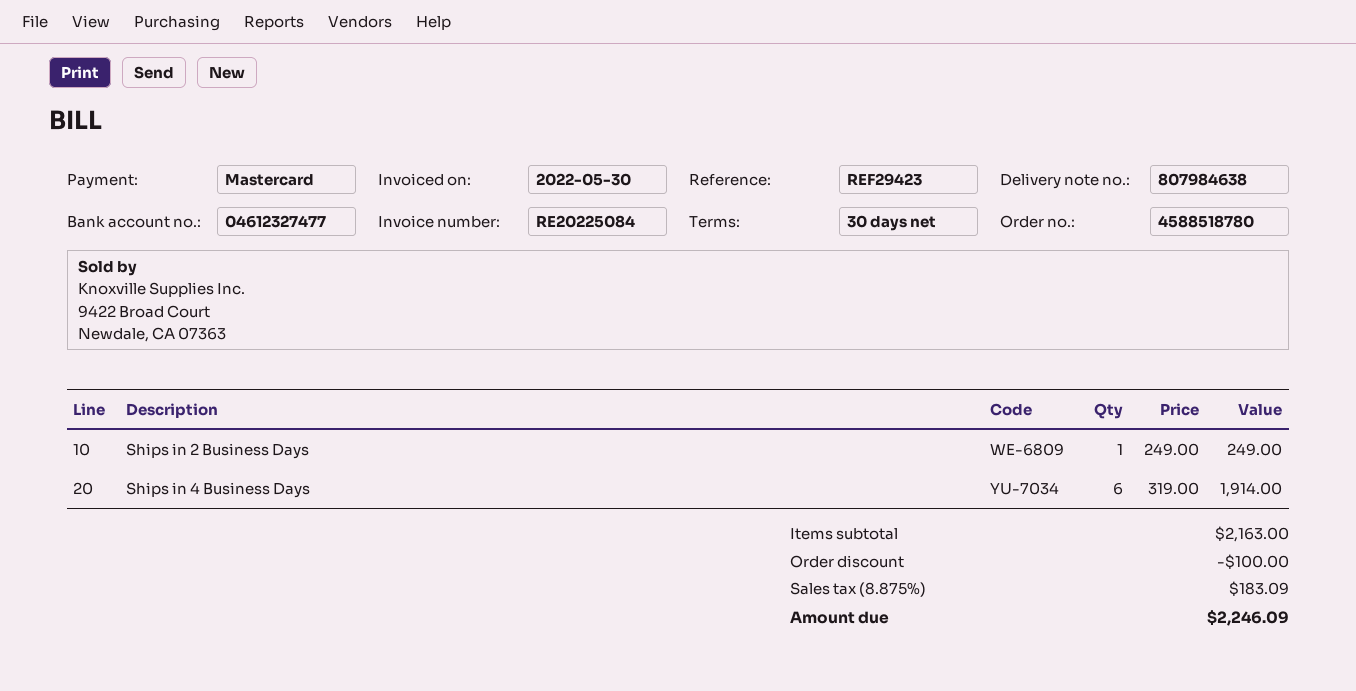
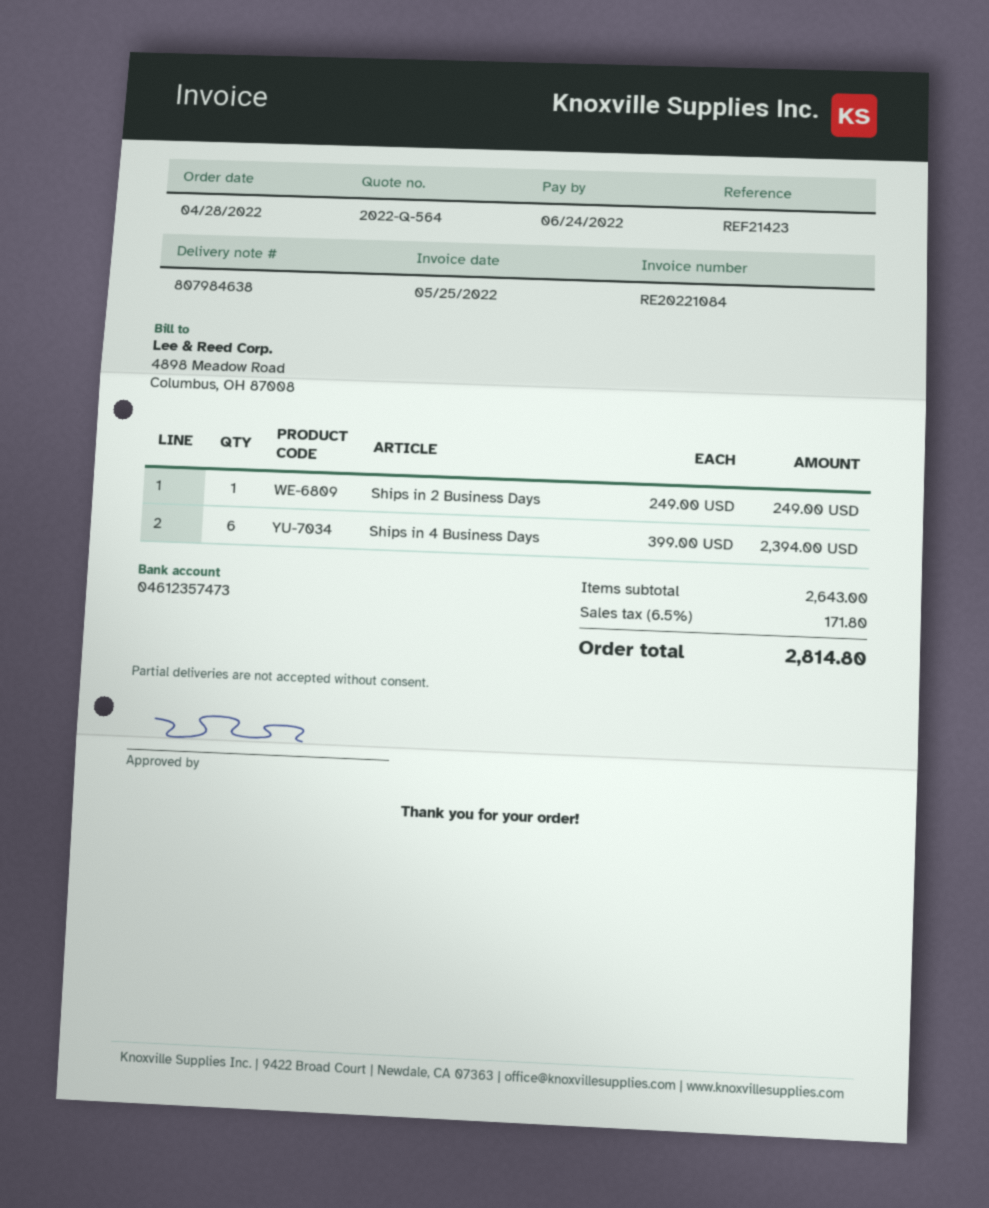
invoice number: RE20225084 -> RE20221084
invoice date: 2022-05-30 -> 2022-05-25
reference: REF29423 -> REF21423
bank account: 04612327477 -> 04612357473
Ships in 4 Business Days: 6 x 319.00 = 1914.00 -> 6 x 399.00 = 2394.00
subtotal: 2163.00 -> 2643.00
discount: 100.00 -> none
tax: 8.875% = 183.09 -> 6.5% = 171.80
total: 2246.09 -> 2814.80

